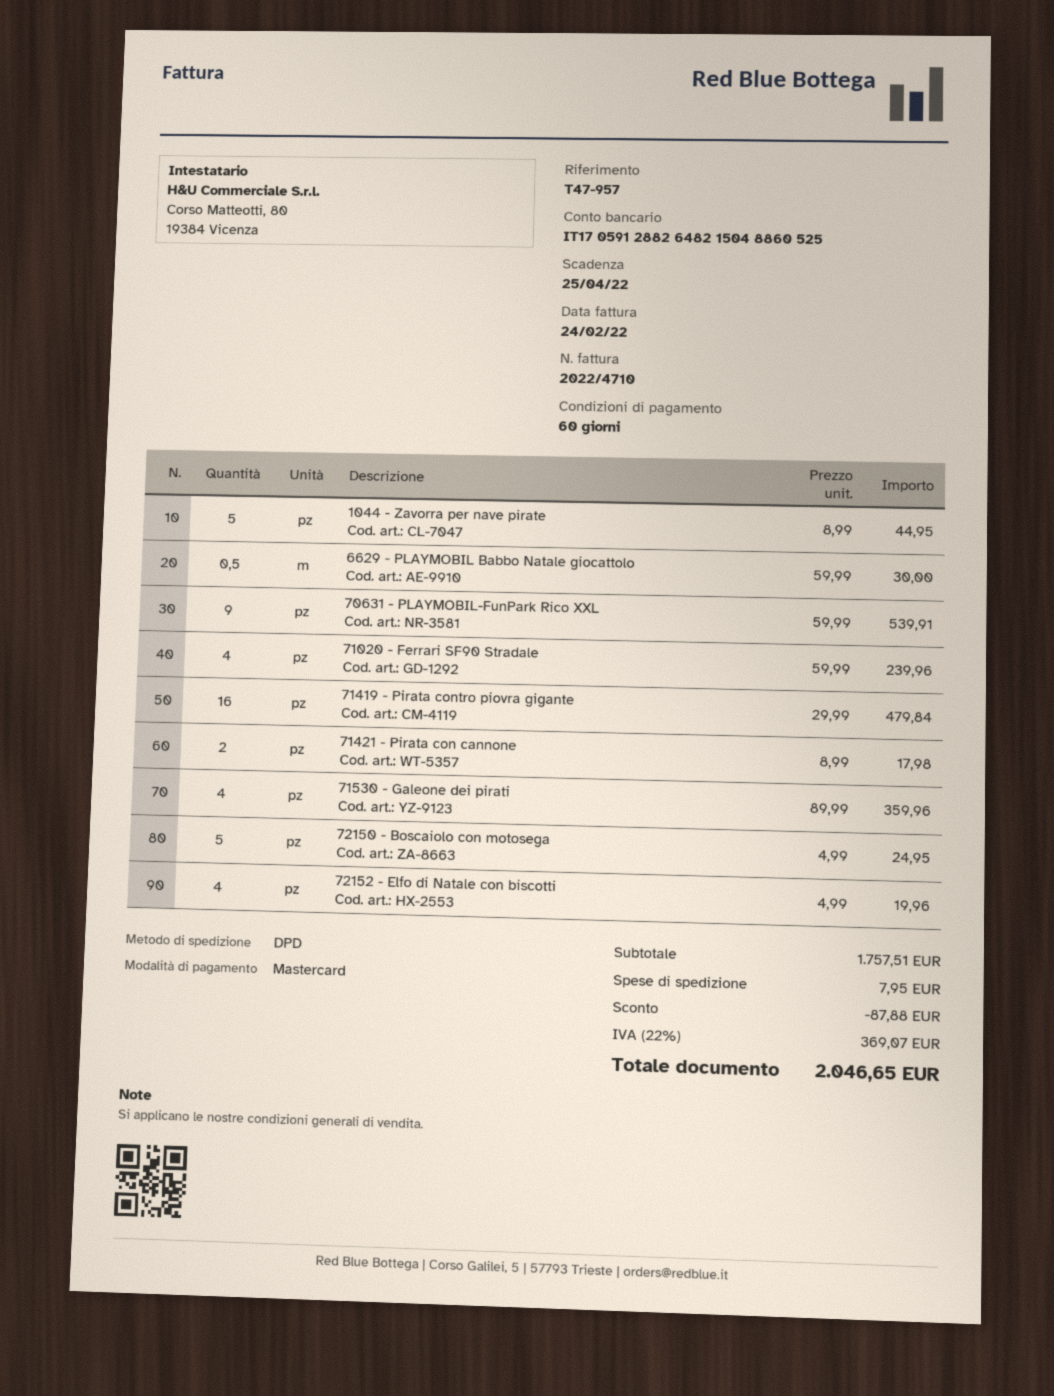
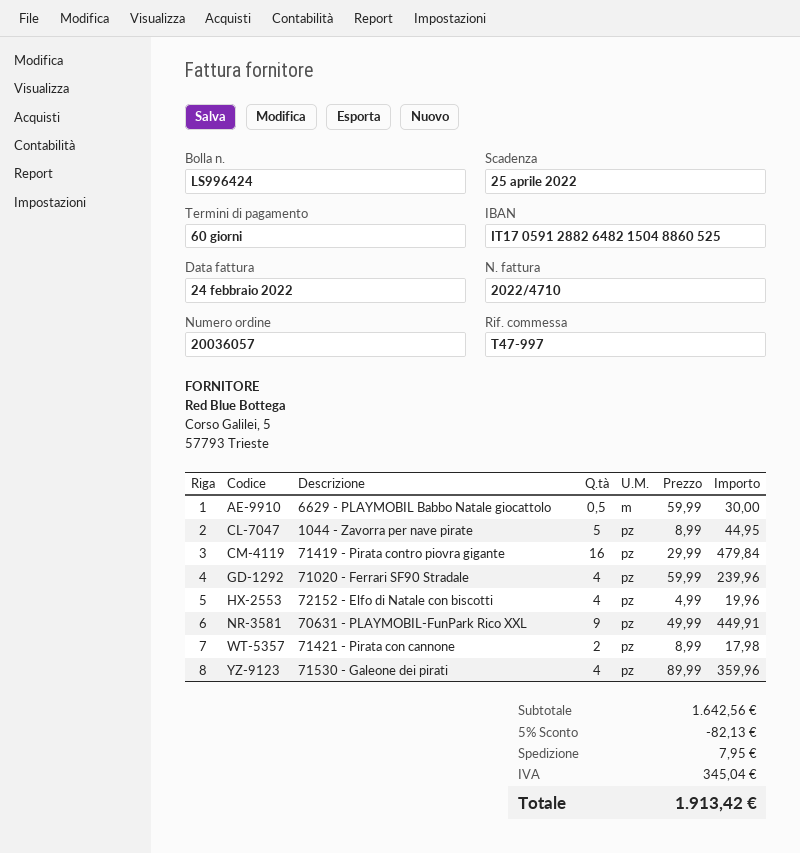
reference: T47-957 -> T47-997
70631 - PLAYMOBIL-FunPark Rico XXL: 9 x 59.99 = 539.91 -> 9 x 49.99 = 449.91
72150 - Boscaiolo con motosega: 5 x 4.99 = 24.95 -> none
subtotal: 1757.51 -> 1642.56
discount: 87.88 -> 82.13
tax: 369.07 -> 345.04
total: 2046.65 -> 1913.42

